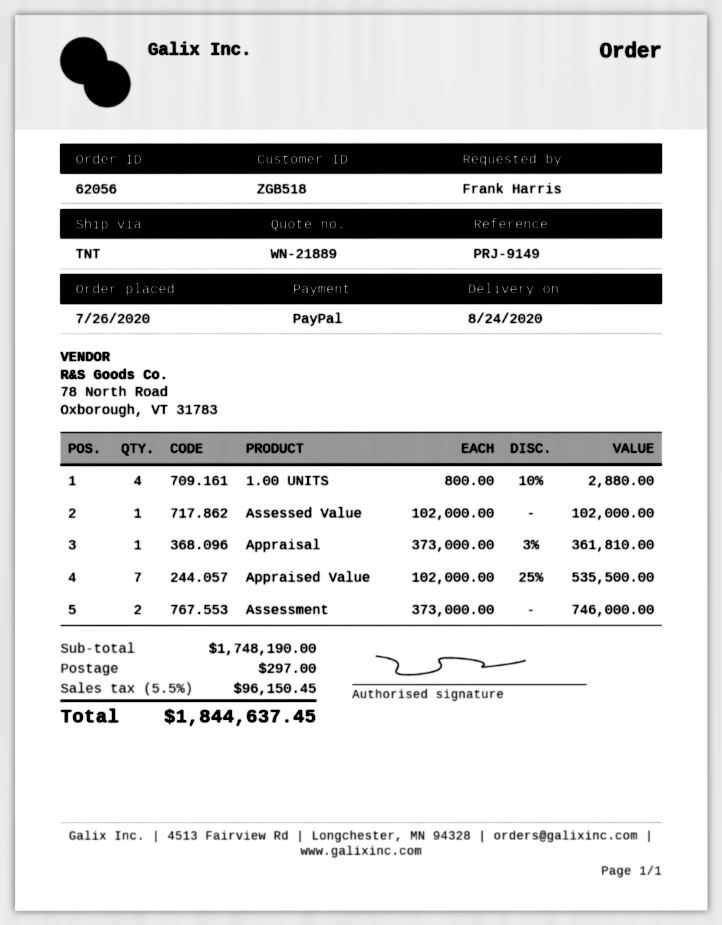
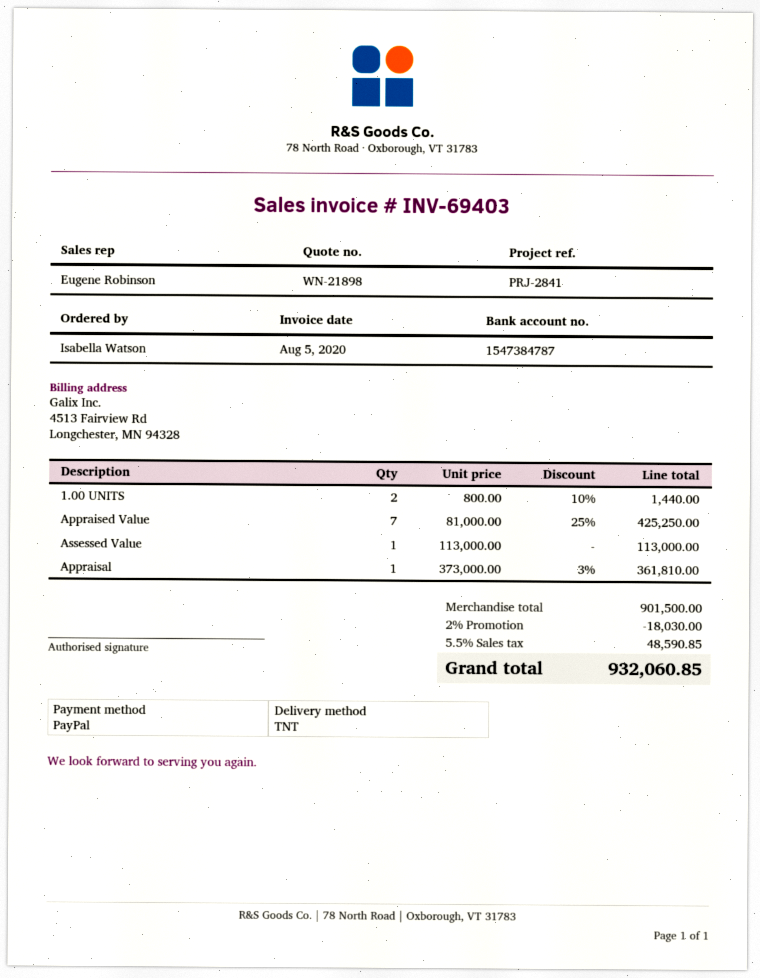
quote number: WN-21889 -> WN-21898
reference: PRJ-9149 -> PRJ-2841
ordered by: Frank Harris -> Isabella Watson
1.00 UNITS: 4 x 800.00 - 10% = 2880.00 -> 2 x 800.00 - 10% = 1440.00
Assessed Value: 1 x 102000.00 = 102000.00 -> 1 x 113000.00 = 113000.00
Appraised Value: 7 x 102000.00 - 25% = 535500.00 -> 7 x 81000.00 - 25% = 425250.00
Assessment: 2 x 373000.00 = 746000.00 -> none
subtotal: 1748190.00 -> 901500.00
discount: none -> 2% = 18030.00
shipping: 297.00 -> none
tax: 5.5% = 96150.45 -> 5.5% = 48590.85
total: 1844637.45 -> 932060.85

